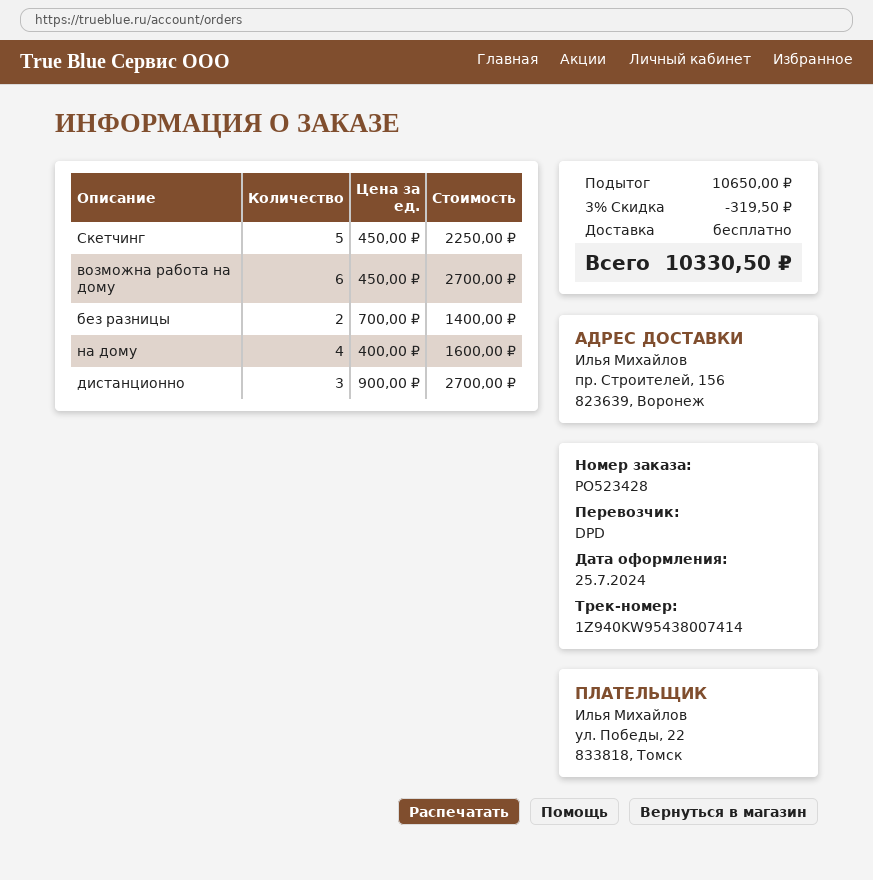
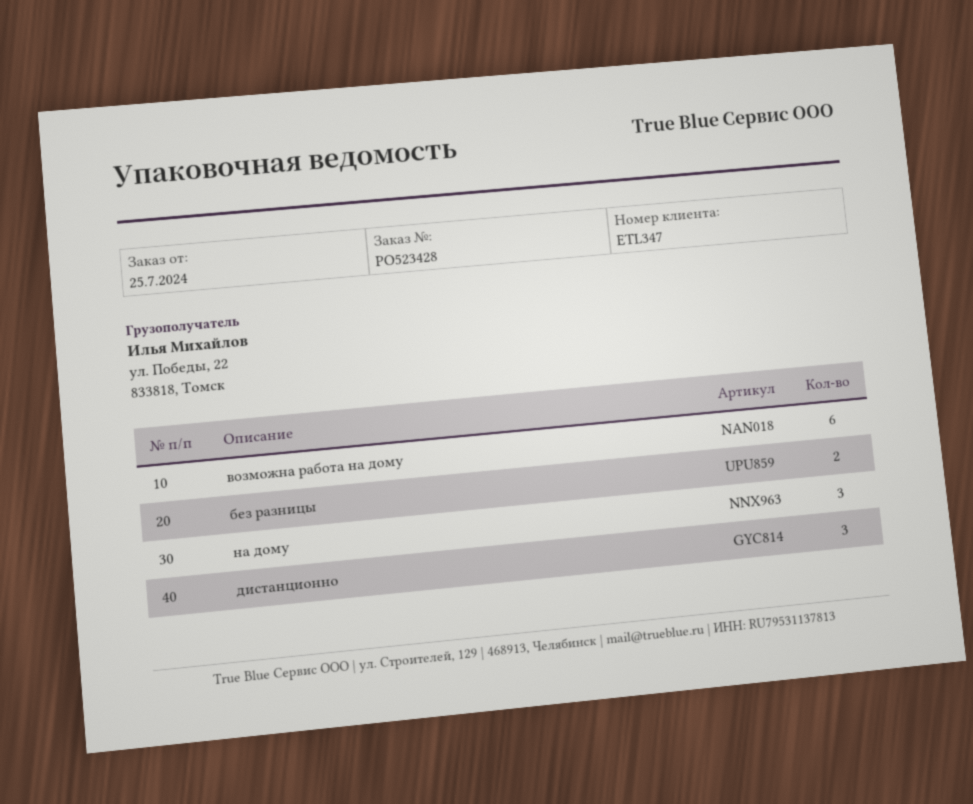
ship to: пр. Строителей, 156, 823639, Воронеж -> ул. Победы, 22, 833818, Томск
Скетчинг: 5 -> none
на дому: 4 -> 3

